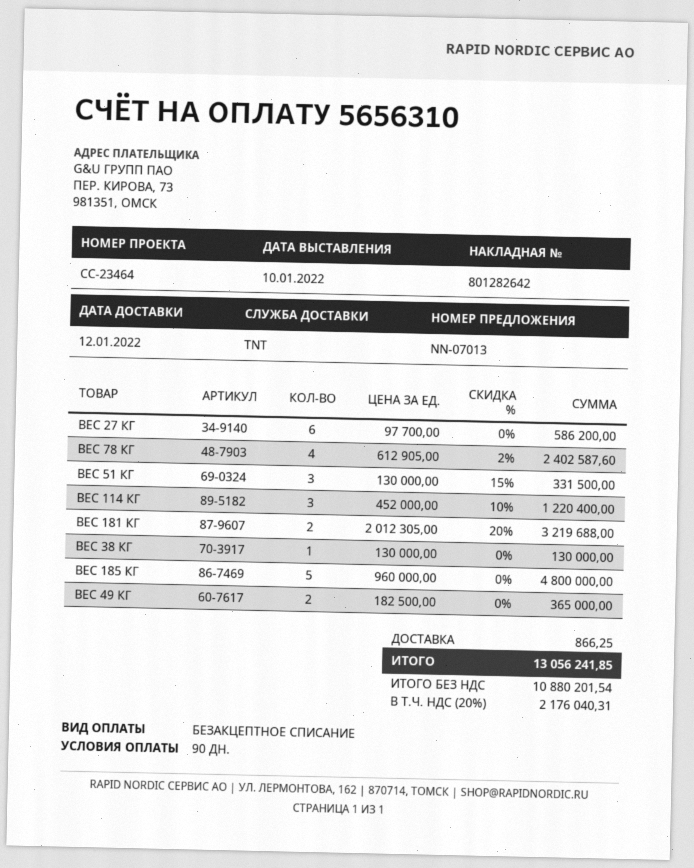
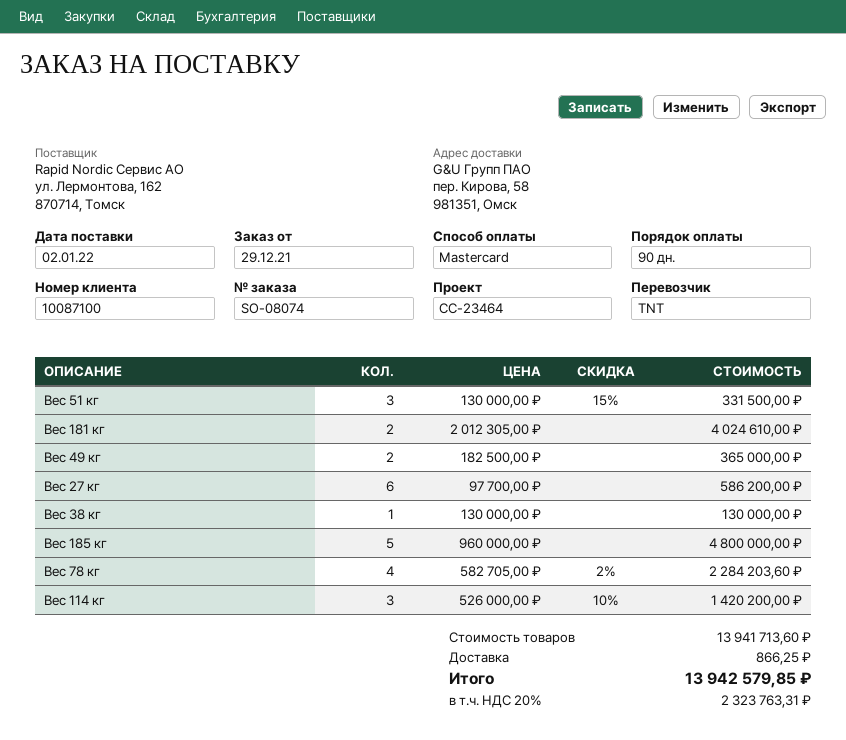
delivery date: 2022-01-12 -> 2022-01-02
payment method: direct debit -> Mastercard
ВЕС 78 КГ: 4 x 612905.00 - 2% = 2402587.60 -> 4 x 582705.00 - 2% = 2284203.60
ВЕС 114 КГ: 3 x 452000.00 - 10% = 1220400.00 -> 3 x 526000.00 - 10% = 1420200.00
ВЕС 181 КГ: 2 x 2012305.00 - 20% = 3219688.00 -> 2 x 2012305.00 = 4024610.00
tax: 20% = 2176040.31 -> 20% = 2323763.31
total: 13056241.85 -> 13942579.85

